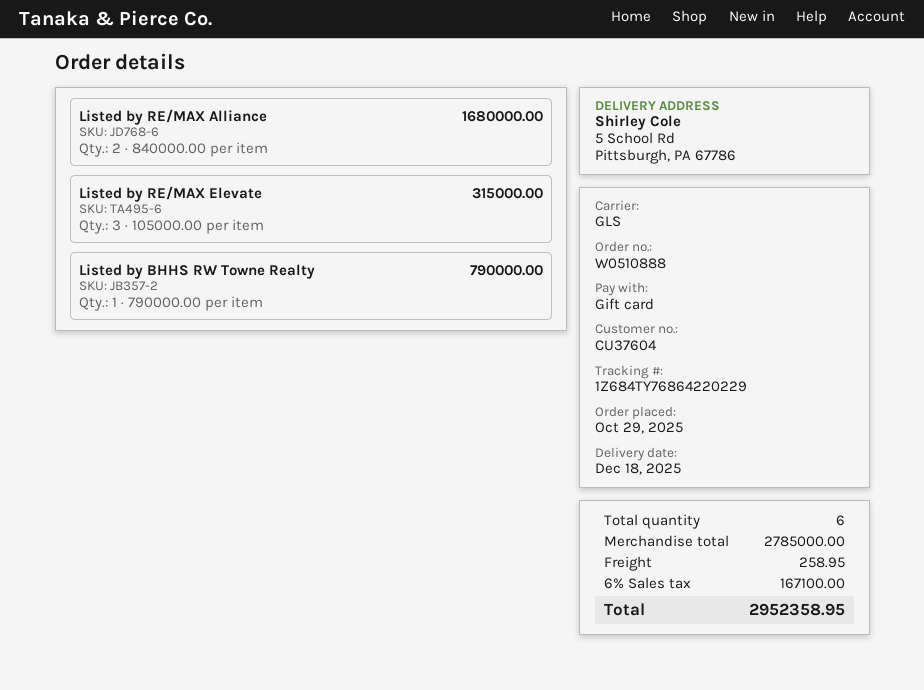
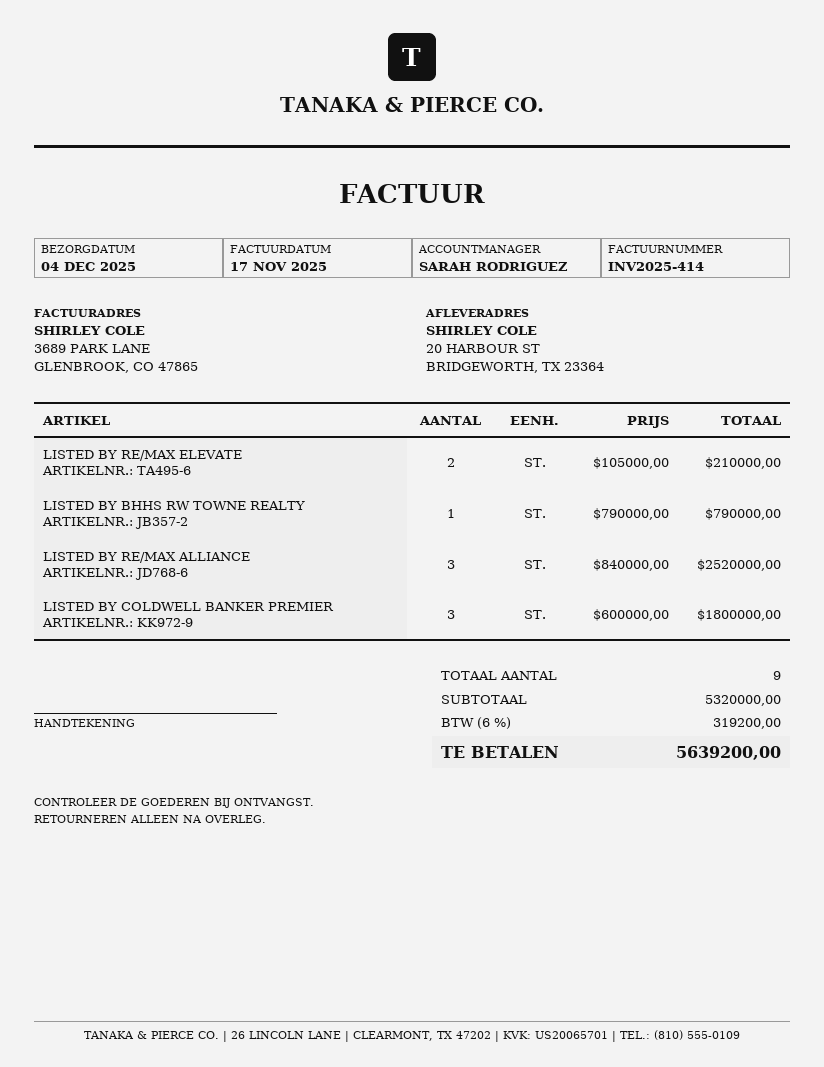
delivery date: 2025-12-18 -> 2025-12-04
ship to: 5 School Rd, Pittsburgh, PA 67786 -> 20 HARBOUR ST, BRIDGEWORTH, TX 23364
Listed by RE/MAX Alliance: 2 x 840000.00 = 1680000.00 -> 3 x 840000.00 = 2520000.00
Listed by RE/MAX Elevate: 3 x 105000.00 = 315000.00 -> 2 x 105000.00 = 210000.00
LISTED BY COLDWELL BANKER PREMIER: none -> 3 x 600000.00 = 1800000.00
total quantity: 6 -> 9
subtotal: 2785000.00 -> 5320000.00
shipping: 258.95 -> none
tax: 6% = 167100.00 -> 6% = 319200.00
total: 2952358.95 -> 5639200.00

